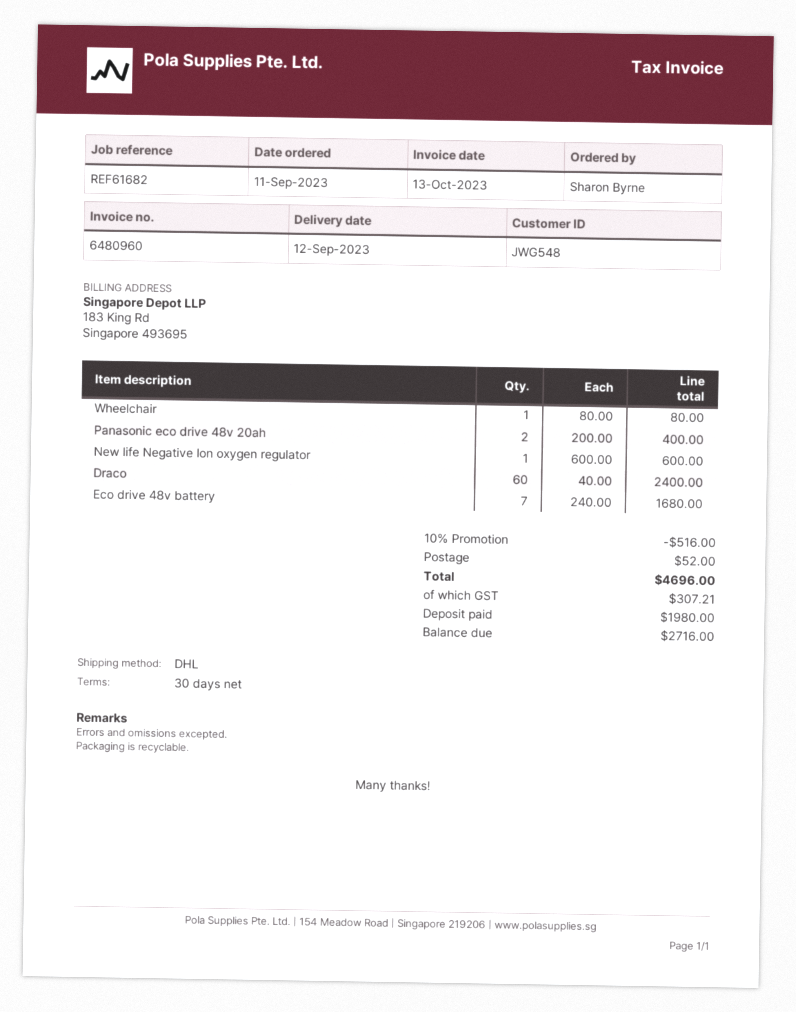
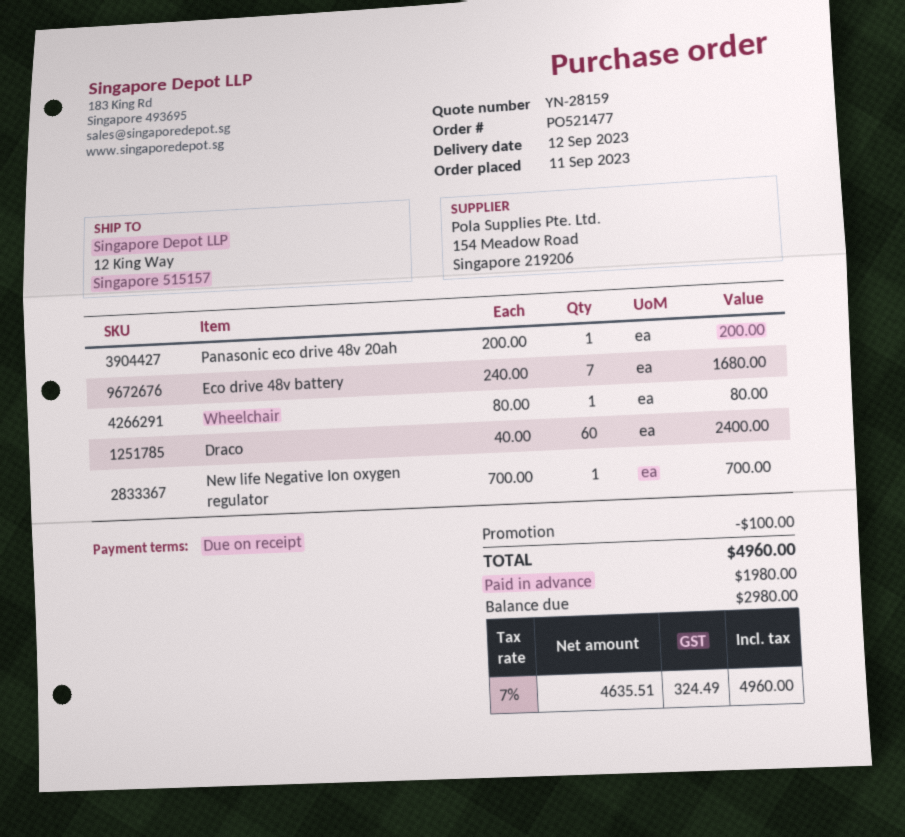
payment terms: 30 days -> on receipt
Panasonic eco drive 48v 20ah: 2 x 200.00 = 400.00 -> 1 x 200.00 = 200.00
New life Negative Ion oxygen regulator: 1 x 600.00 = 600.00 -> 1 x 700.00 = 700.00
discount: 516.00 -> 100.00
shipping: 52.00 -> none
tax: 307.21 -> 324.49
total: 4696.00 -> 4960.00
balance: 2716.00 -> 2980.00

